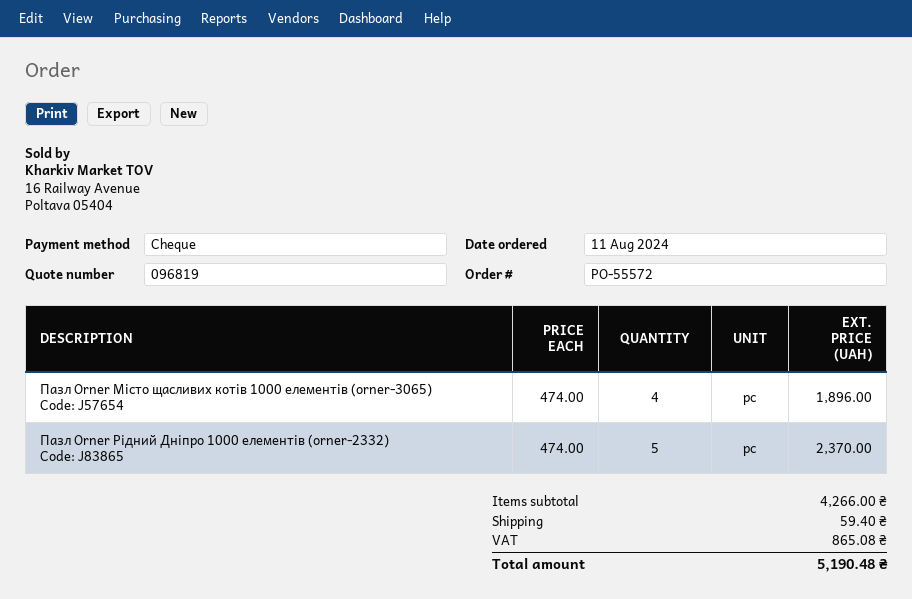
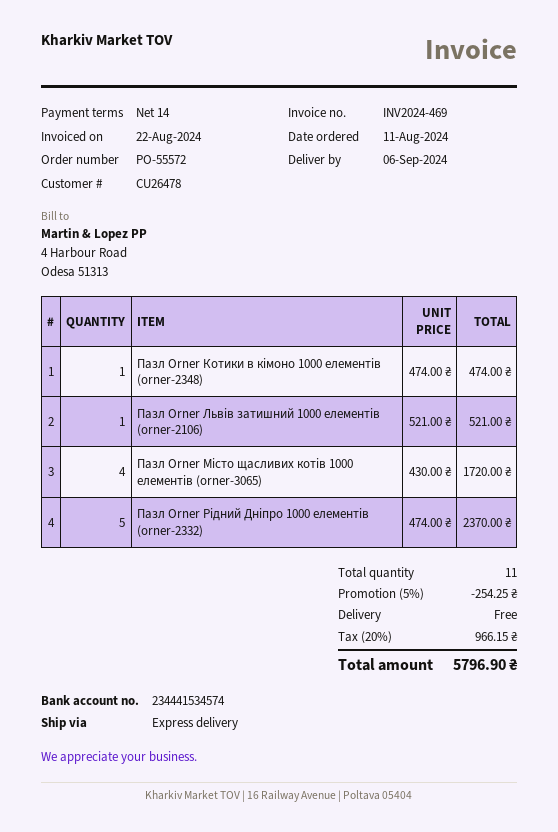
Пазл Orner Місто щасливих котів 1000 елементів (orner-3065): 4 x 474.00 = 1896.00 -> 4 x 430.00 = 1720.00
Пазл Orner Котики в кімоно 1000 елементів (orner-2348): none -> 1 x 474.00 = 474.00
Пазл Orner Львів затишний 1000 елементів (orner-2106): none -> 1 x 521.00 = 521.00
discount: none -> 5% = 254.25
shipping: 59.40 -> 0.00
tax: 865.08 -> 966.15
total: 5190.48 -> 5796.90

